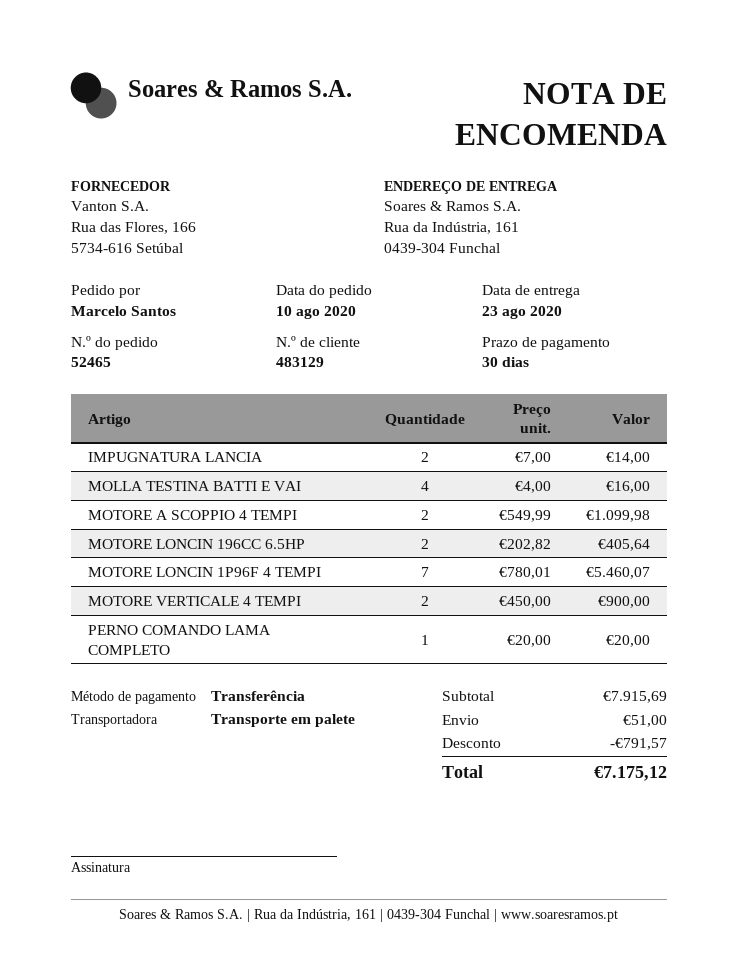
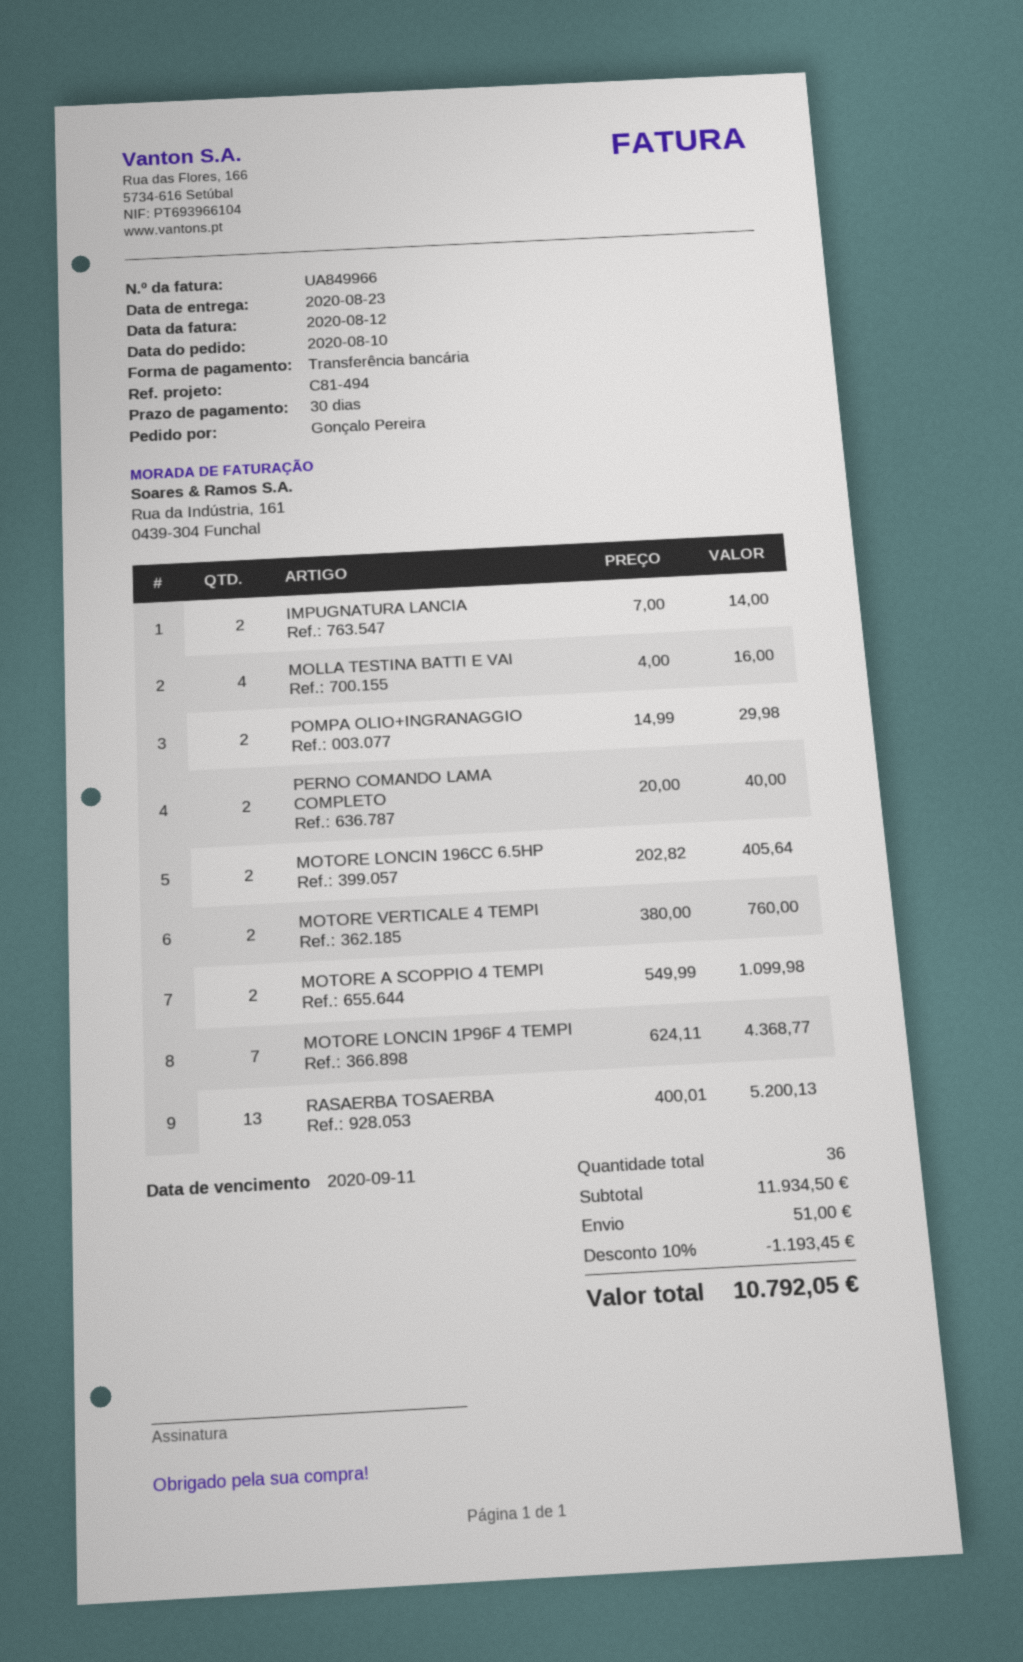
ordered by: Marcelo Santos -> Gonçalo Pereira
MOTORE LONCIN 1P96F 4 TEMPI: 7 x 780.01 = 5460.07 -> 7 x 624.11 = 4368.77
MOTORE VERTICALE 4 TEMPI: 2 x 450.00 = 900.00 -> 2 x 380.00 = 760.00
PERNO COMANDO LAMA COMPLETO: 1 x 20.00 = 20.00 -> 2 x 20.00 = 40.00
POMPA OLIO+INGRANAGGIO: none -> 2 x 14.99 = 29.98
RASAERBA TOSAERBA: none -> 13 x 400.01 = 5200.13
subtotal: 7915.69 -> 11934.50
discount: 791.57 -> 1193.45
total: 7175.12 -> 10792.05

